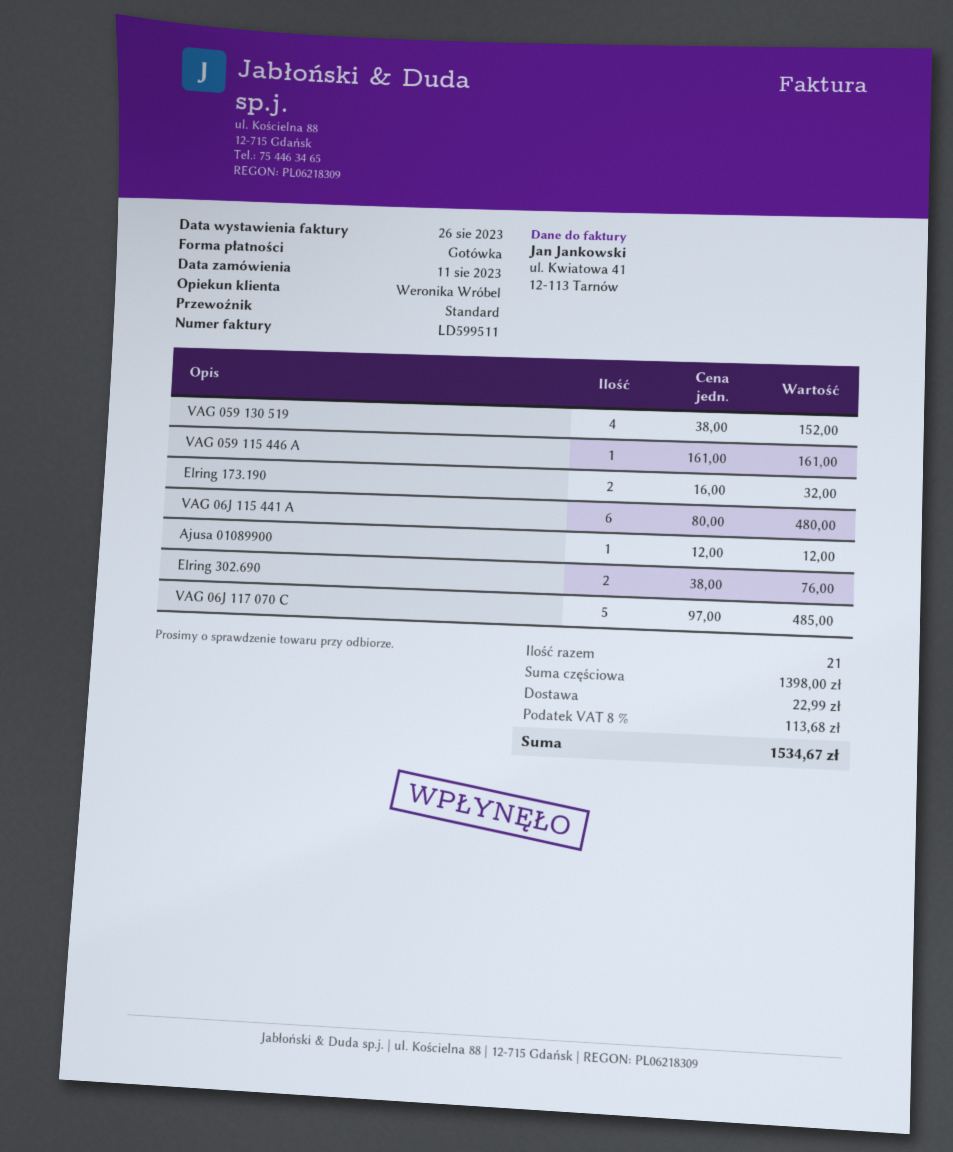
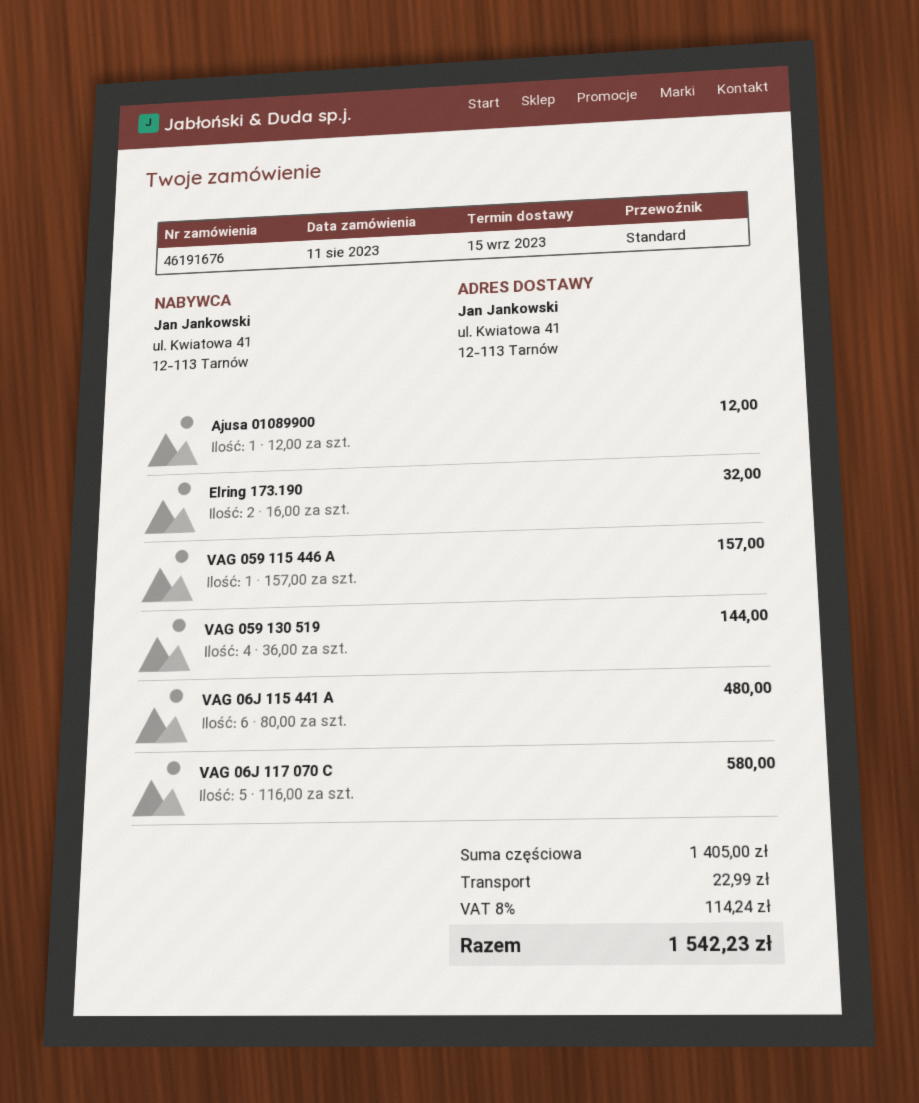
VAG 059 130 519: 4 x 38.00 = 152.00 -> 4 x 36.00 = 144.00
VAG 059 115 446 A: 1 x 161.00 = 161.00 -> 1 x 157.00 = 157.00
Elring 302.690: 2 x 38.00 = 76.00 -> none
VAG 06J 117 070 C: 5 x 97.00 = 485.00 -> 5 x 116.00 = 580.00
subtotal: 1398.00 -> 1405.00
tax: 8% = 113.68 -> 8% = 114.24
total: 1534.67 -> 1542.23

